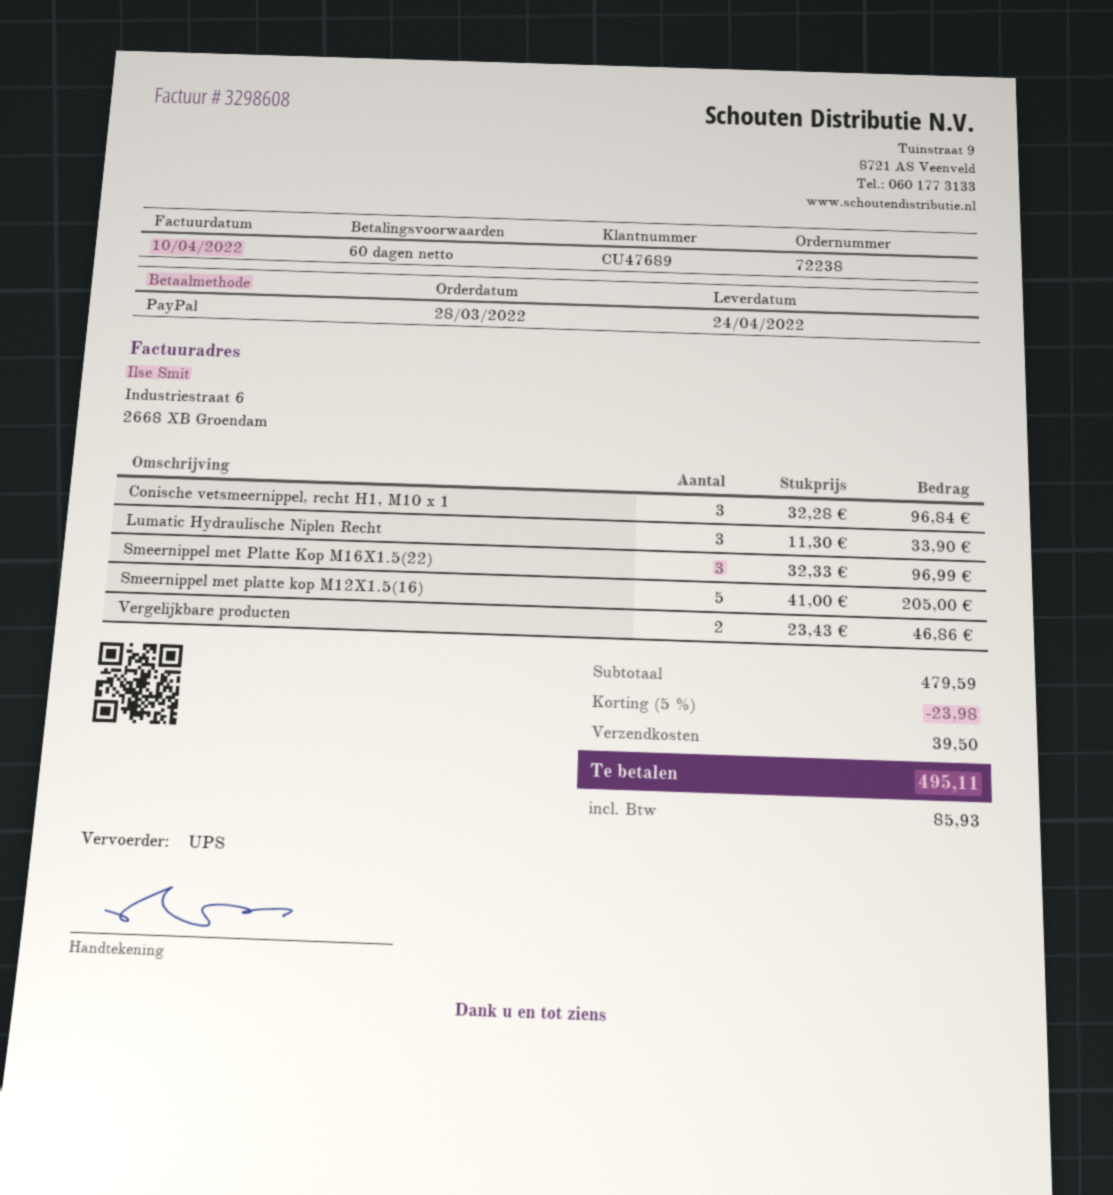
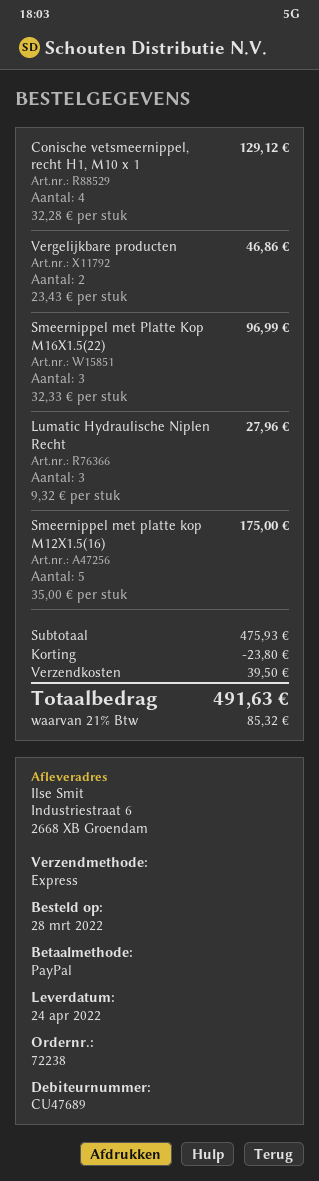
shipping method: UPS -> express
Conische vetsmeernippel, recht H1, M10 x 1: 3 x 32.28 = 96.84 -> 4 x 32.28 = 129.12
Lumatic Hydraulische Niplen Recht: 3 x 11.30 = 33.90 -> 3 x 9.32 = 27.96
Smeernippel met platte kop M12X1.5(16): 5 x 41.00 = 205.00 -> 5 x 35.00 = 175.00
subtotal: 479.59 -> 475.93
discount: 23.98 -> 23.80
tax: 85.93 -> 85.32
total: 495.11 -> 491.63

